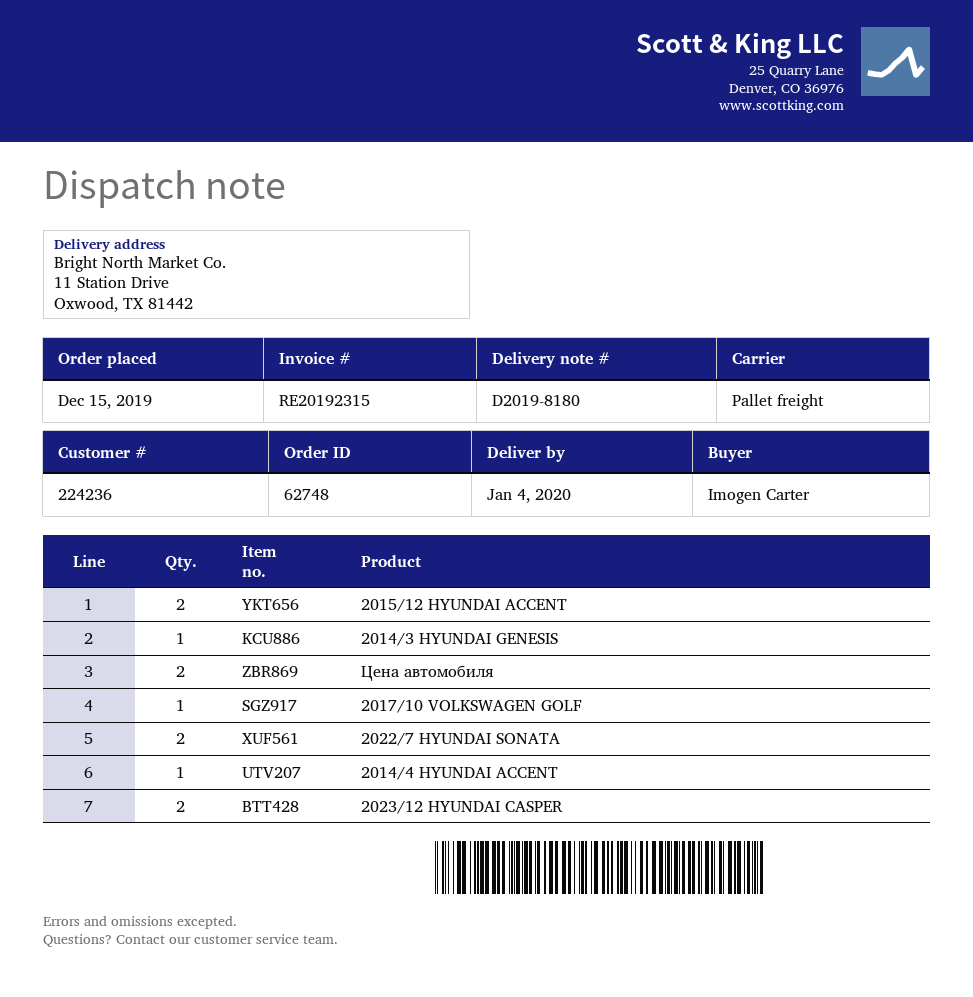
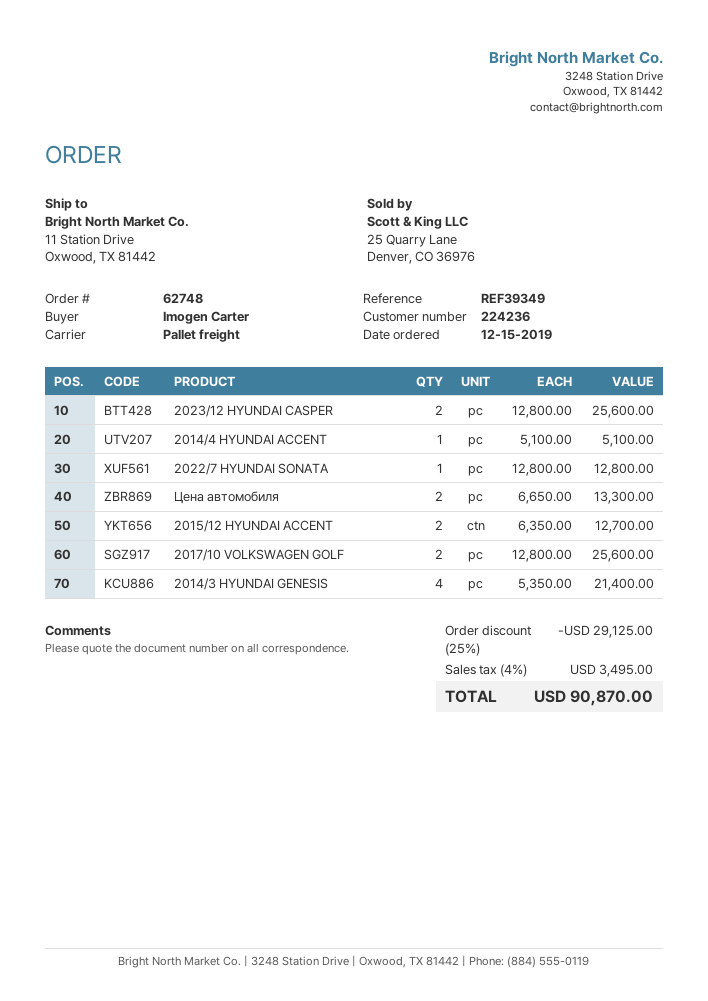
2014/3 HYUNDAI GENESIS: 1 -> 4
2017/10 VOLKSWAGEN GOLF: 1 -> 2
2022/7 HYUNDAI SONATA: 2 -> 1

